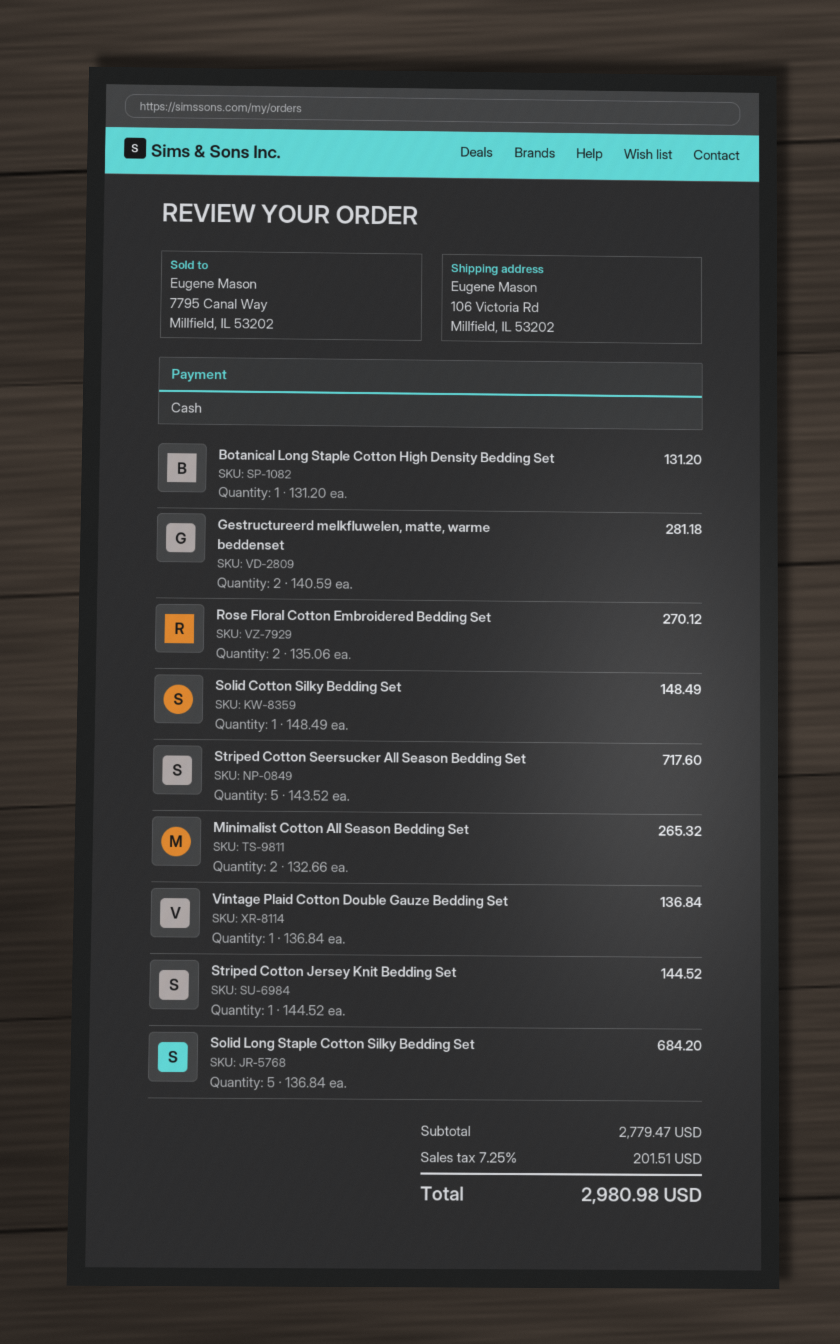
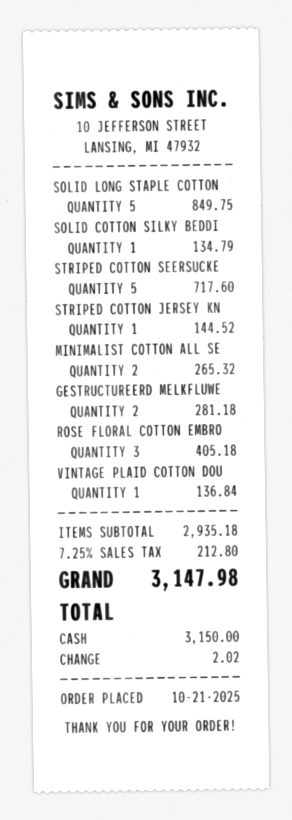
Botanical Long Staple Cotton High Density Bedding Set: 1 for 131.20 -> none
Rose Floral Cotton Embroidered Bedding Set: 2 for 270.12 -> 3 for 405.18
Solid Cotton Silky Bedding Set: 1 for 148.49 -> 1 for 134.79
Solid Long Staple Cotton Silky Bedding Set: 5 for 684.20 -> 5 for 849.75
subtotal: 2779.47 -> 2935.18
tax: 7.25% = 201.51 -> 7.25% = 212.80
total: 2980.98 -> 3147.98

